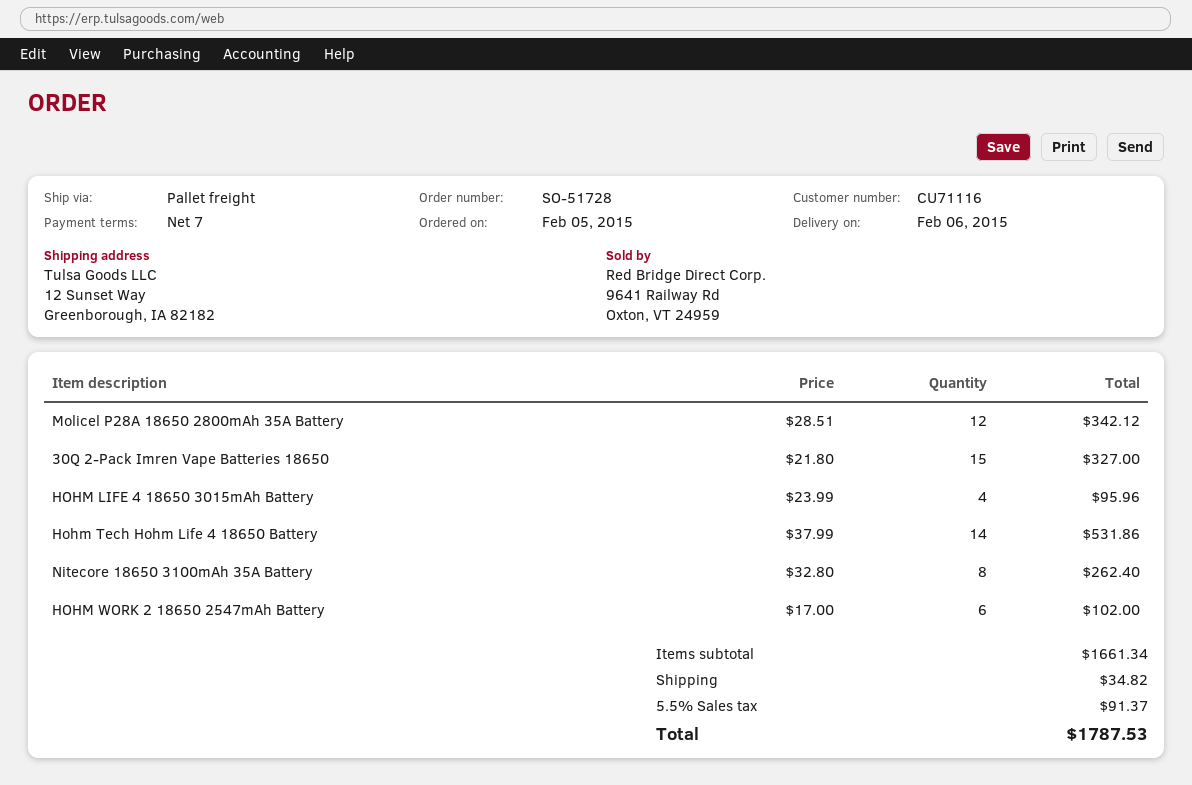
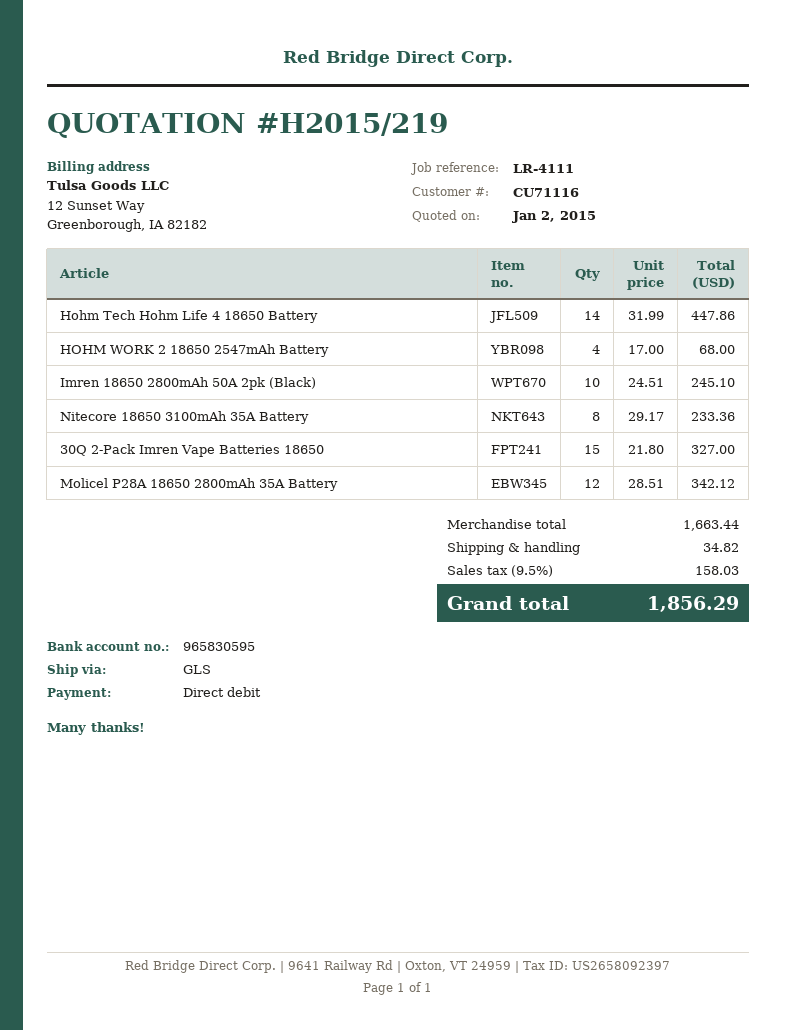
shipping method: pallet freight -> GLS
HOHM LIFE 4 18650 3015mAh Battery: 4 x 23.99 = 95.96 -> none
Hohm Tech Hohm Life 4 18650 Battery: 14 x 37.99 = 531.86 -> 14 x 31.99 = 447.86
Nitecore 18650 3100mAh 35A Battery: 8 x 32.80 = 262.40 -> 8 x 29.17 = 233.36
HOHM WORK 2 18650 2547mAh Battery: 6 x 17.00 = 102.00 -> 4 x 17.00 = 68.00
Imren 18650 2800mAh 50A 2pk (Black): none -> 10 x 24.51 = 245.10
subtotal: 1661.34 -> 1663.44
tax: 5.5% = 91.37 -> 9.5% = 158.03
total: 1787.53 -> 1856.29

